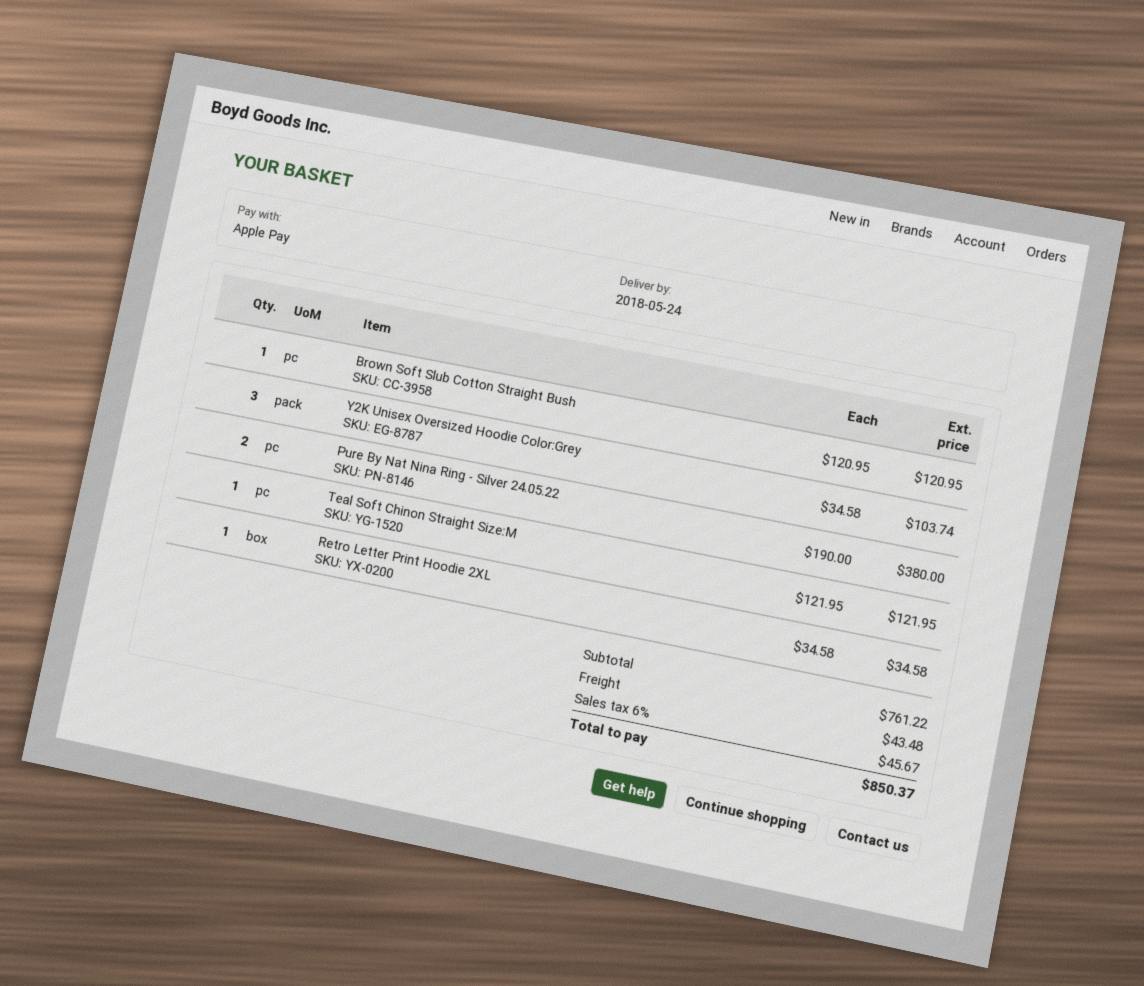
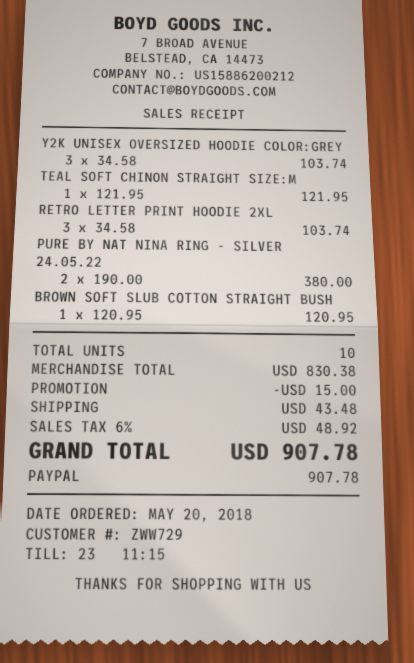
payment method: Apple Pay -> PayPal
Retro Letter Print Hoodie 2XL: 1 x 34.58 = 34.58 -> 3 x 34.58 = 103.74
subtotal: 761.22 -> 830.38
discount: none -> 15.00
tax: 6% = 45.67 -> 6% = 48.92
total: 850.37 -> 907.78

